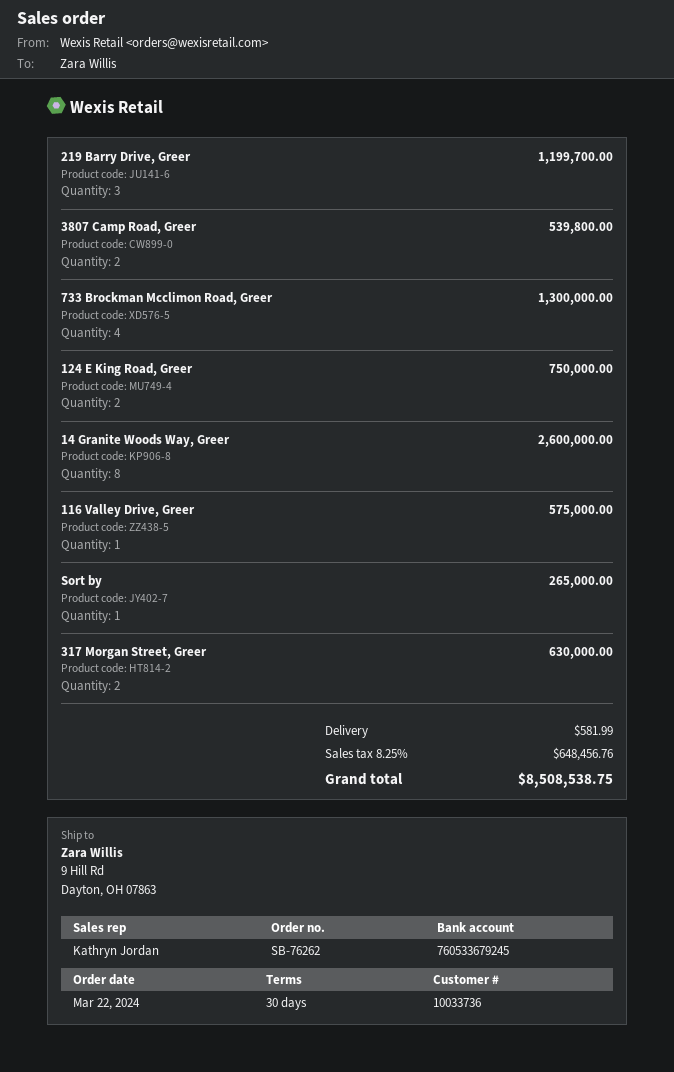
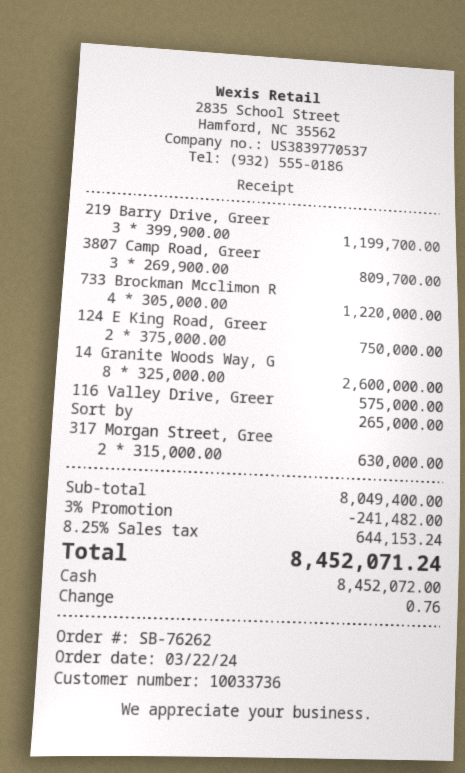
3807 Camp Road, Greer: 2 for 539800.00 -> 3 for 809700.00
733 Brockman Mcclimon Road, Greer: 4 for 1300000.00 -> 4 for 1220000.00
discount: none -> 3% = 241482.00
shipping: 581.99 -> none
tax: 8.25% = 648456.76 -> 8.25% = 644153.24
total: 8508538.75 -> 8452071.24

